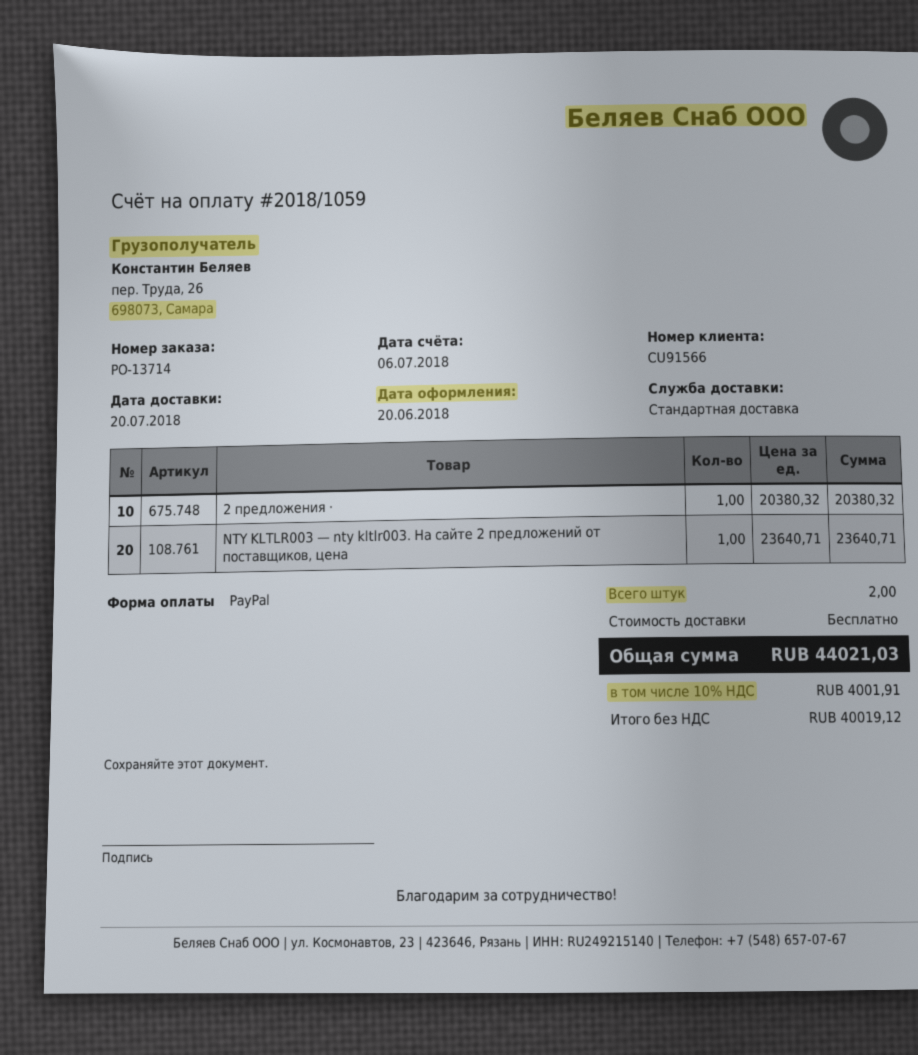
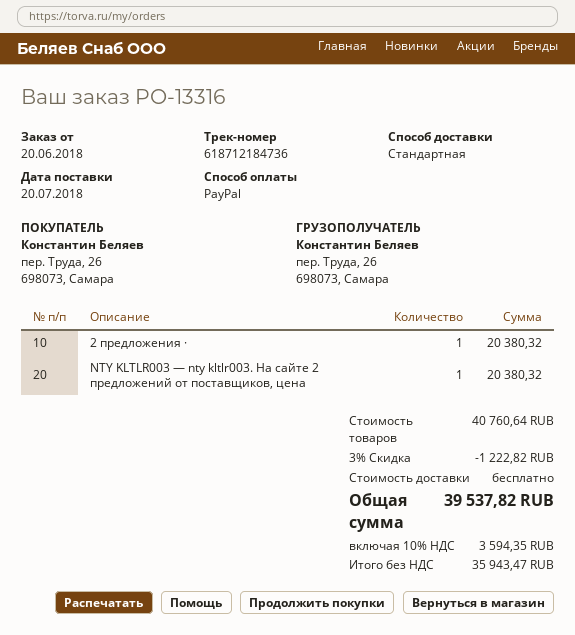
order number: PO-13714 -> PO-13316
NTY KLTLR003 — nty kltlr003. На сайте 2 предложений от поставщиков, цена: 1 for 23640.71 -> 1 for 20380.32
discount: none -> 3% = 1222.82
net: 40019.12 -> 35943.47
tax: 10% = 4001.91 -> 10% = 3594.35
total: 44021.03 -> 39537.82

